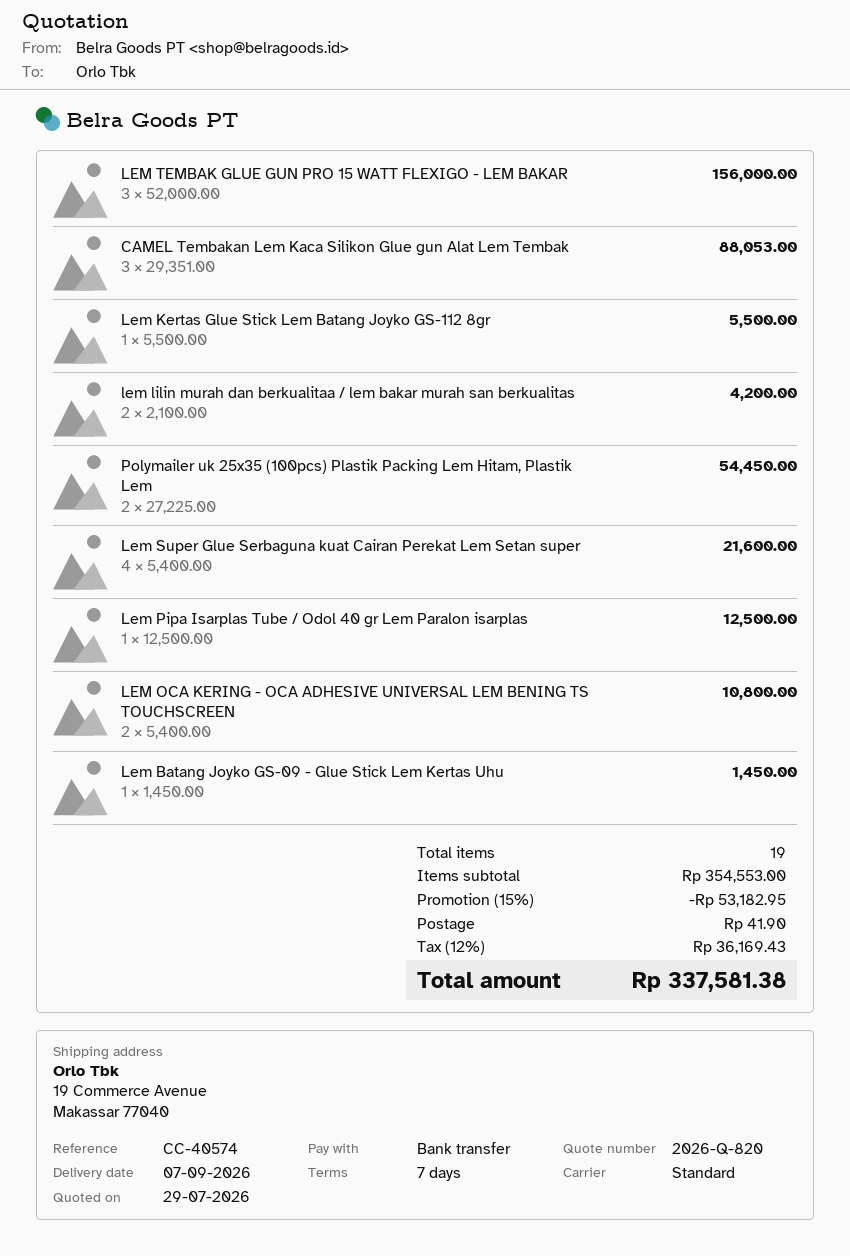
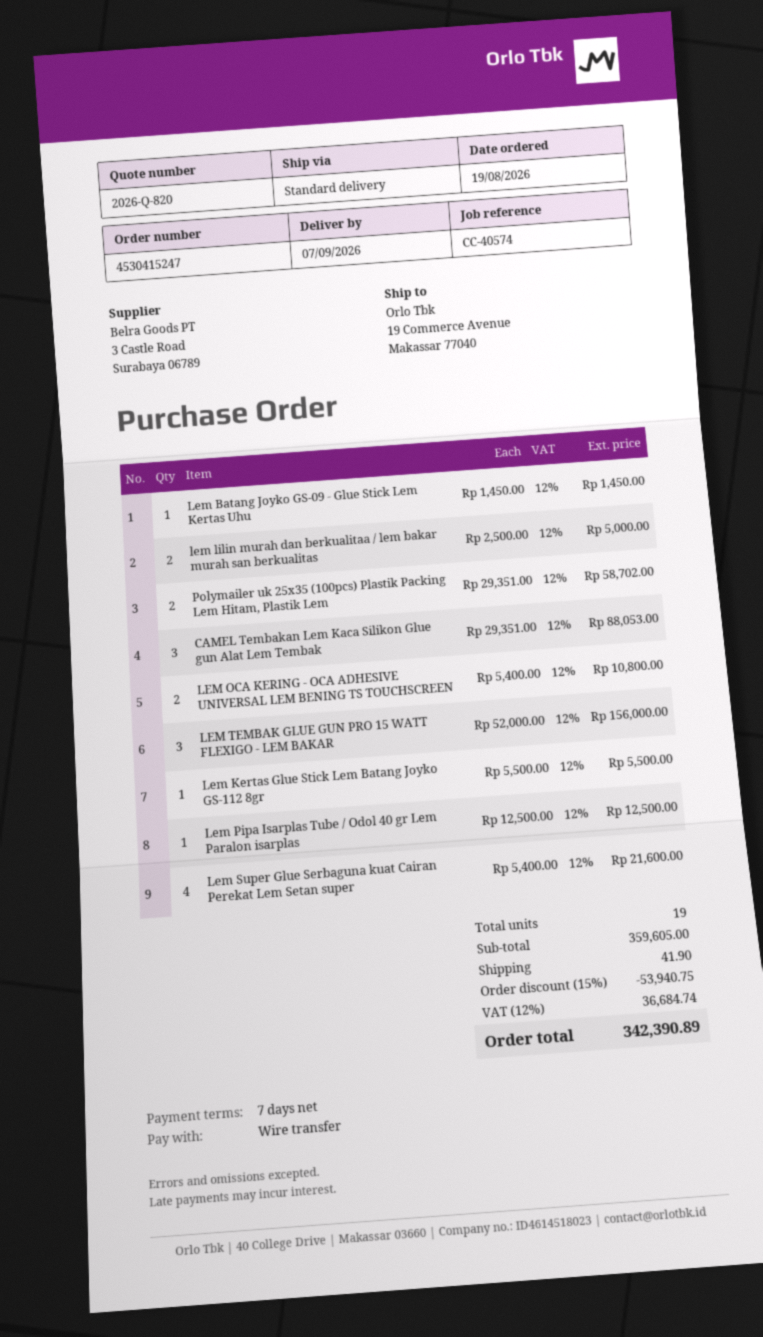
lem lilin murah dan berkualitaa / lem bakar murah san berkualitas: 2 x 2100.00 = 4200.00 -> 2 x 2500.00 = 5000.00
Polymailer uk 25x35 (100pcs) Plastik Packing Lem Hitam, Plastik Lem: 2 x 27225.00 = 54450.00 -> 2 x 29351.00 = 58702.00
subtotal: 354553.00 -> 359605.00
discount: 15% = 53182.95 -> 15% = 53940.75
tax: 12% = 36169.43 -> 12% = 36684.74
total: 337581.38 -> 342390.89

